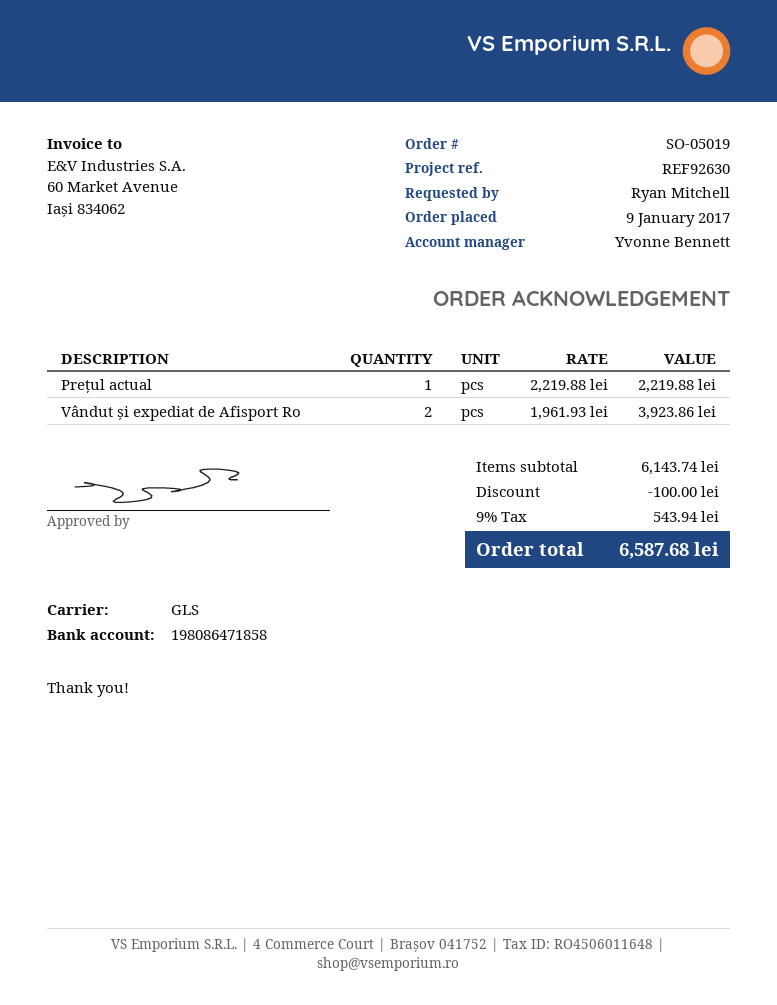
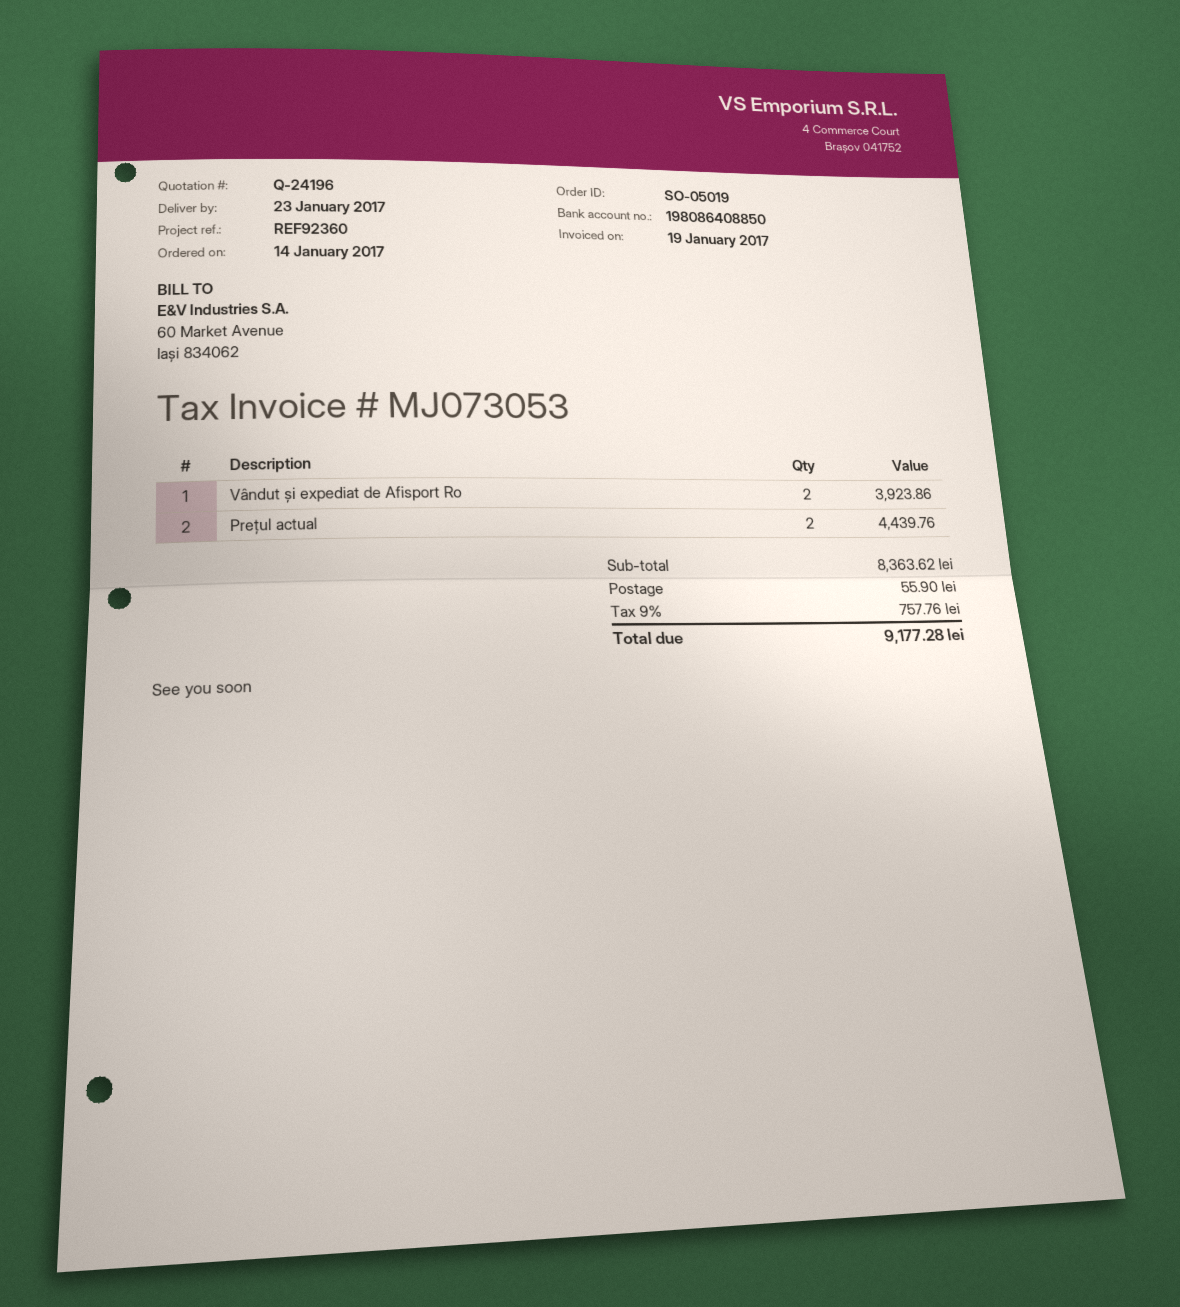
order date: 2017-01-09 -> 2017-01-14
reference: REF92630 -> REF92360
bank account: 198086471858 -> 198086408850
Prețul actual: 1 for 2219.88 -> 2 for 4439.76
subtotal: 6143.74 -> 8363.62
discount: 100.00 -> none
shipping: none -> 55.90
tax: 9% = 543.94 -> 9% = 757.76
total: 6587.68 -> 9177.28

